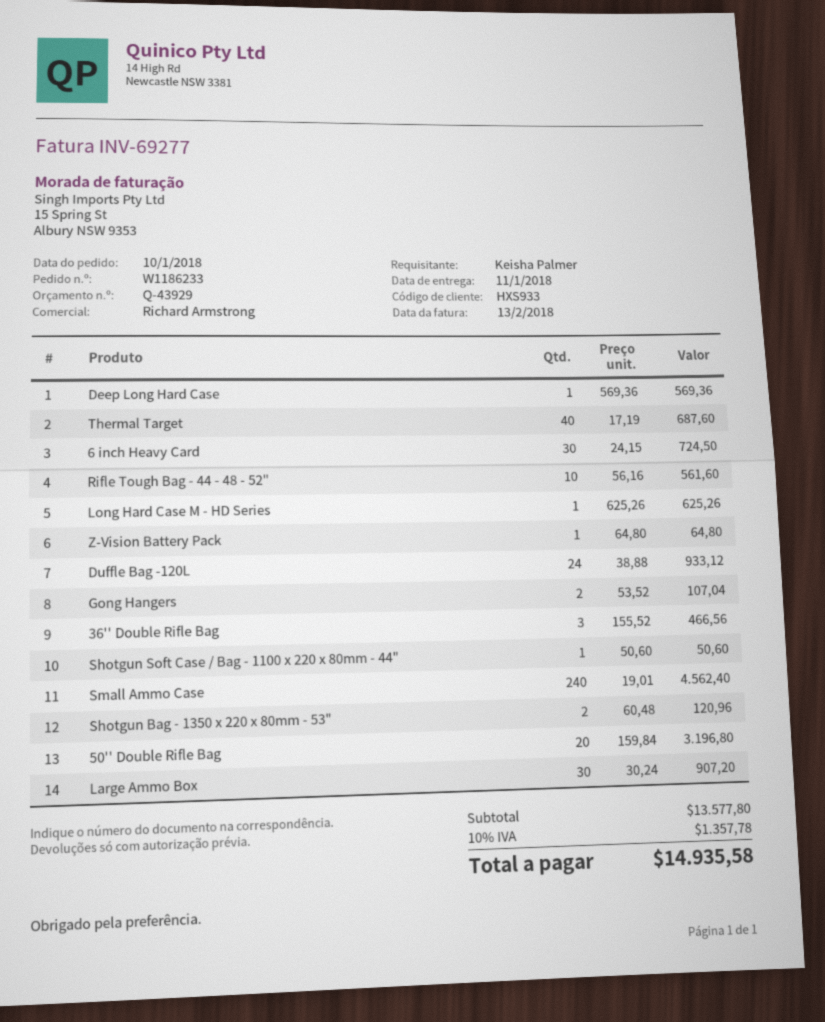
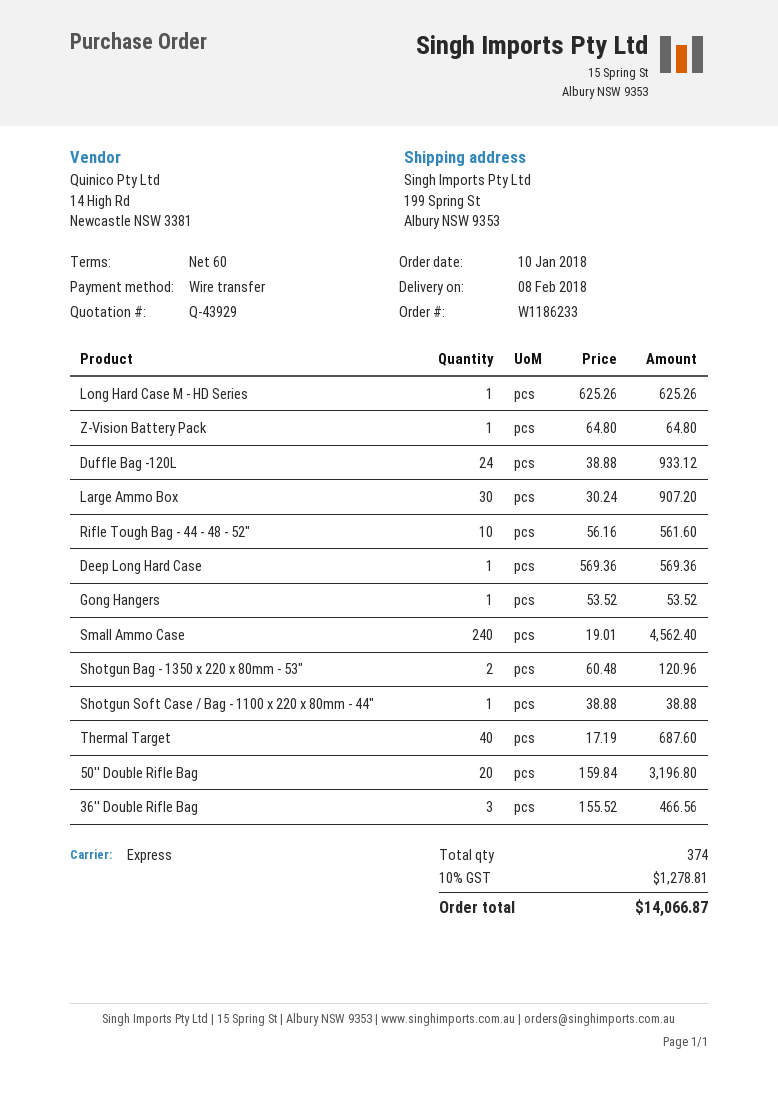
delivery date: 2018-01-11 -> 2018-02-08
6 inch Heavy Card: 30 x 24.15 = 724.50 -> none
Gong Hangers: 2 x 53.52 = 107.04 -> 1 x 53.52 = 53.52
Shotgun Soft Case / Bag - 1100 x 220 x 80mm - 44": 1 x 50.60 = 50.60 -> 1 x 38.88 = 38.88
tax: 10% = 1357.78 -> 10% = 1278.81
total: 14935.58 -> 14066.87

